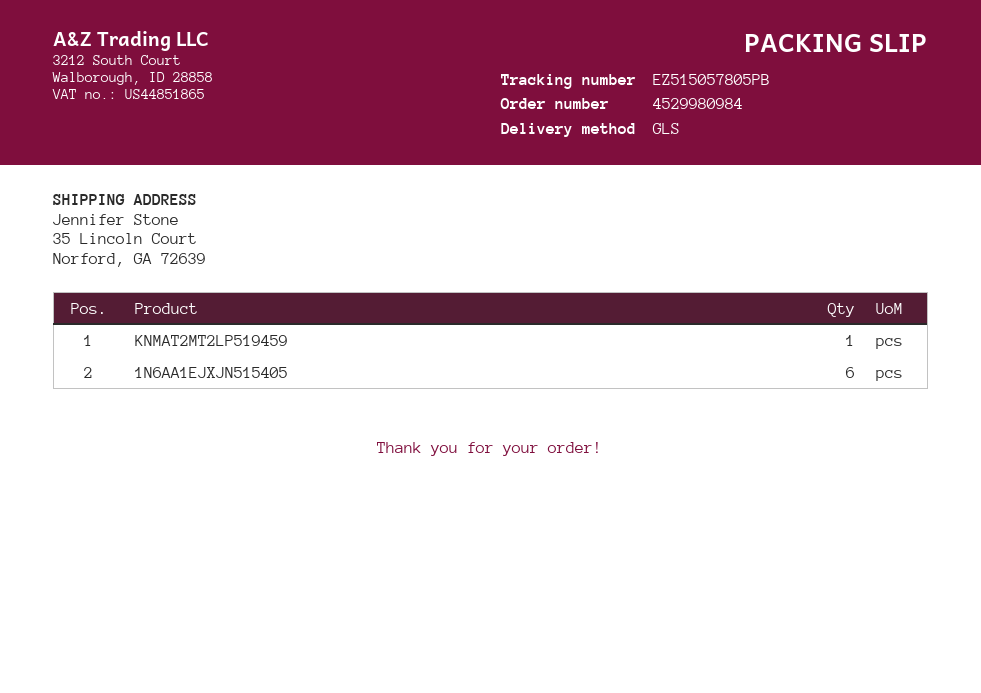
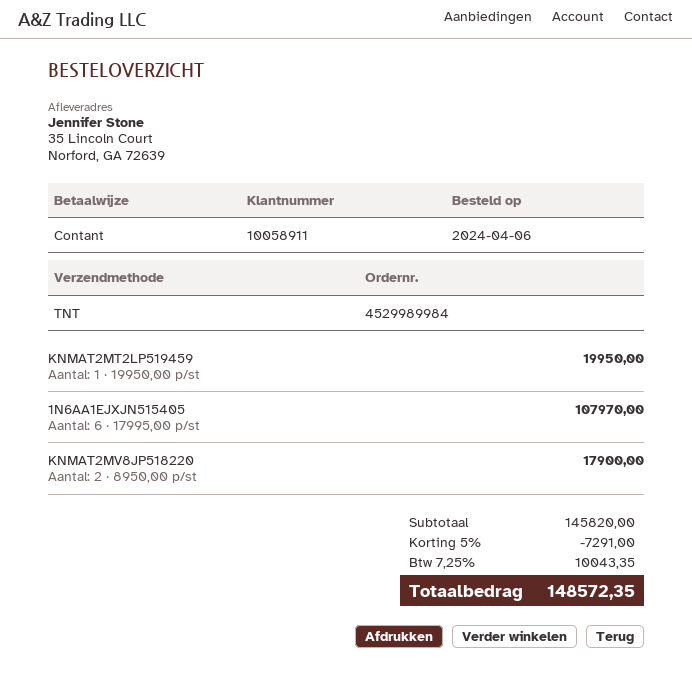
order number: 4529980984 -> 4529989984
shipping method: GLS -> TNT
KNMAT2MV8JP518220: none -> 2

